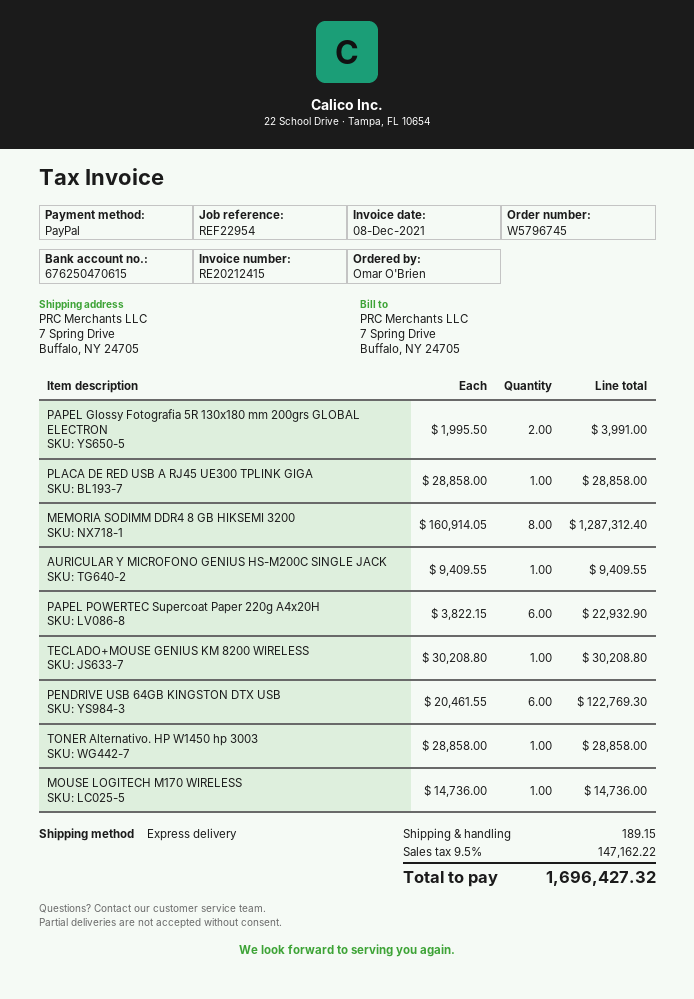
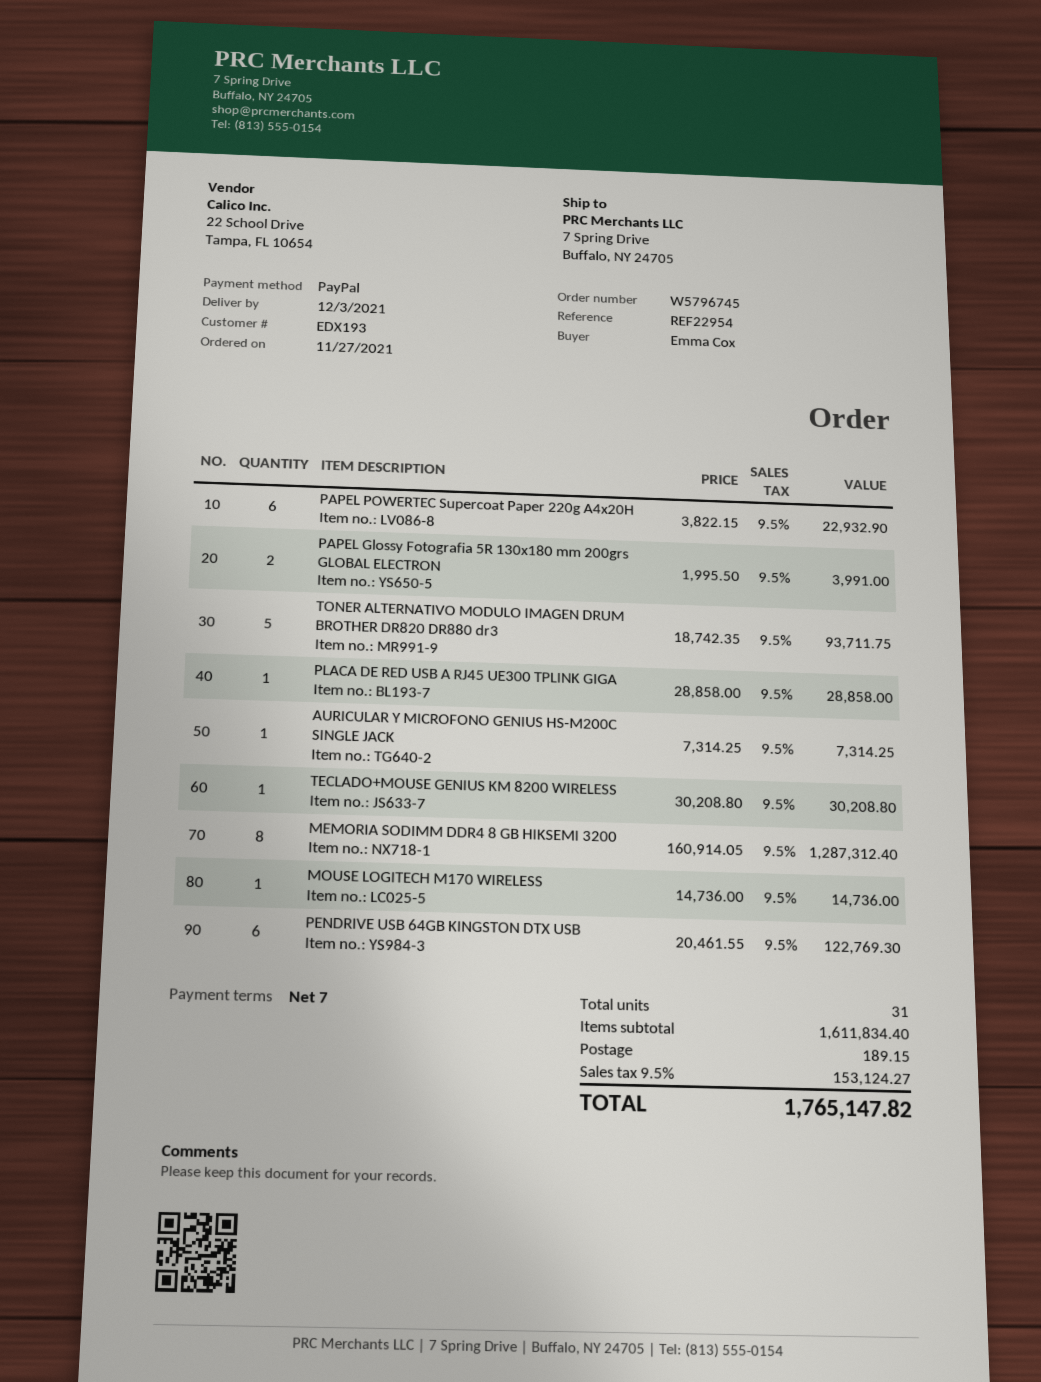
ordered by: Omar O'Brien -> Emma Cox
AURICULAR Y MICROFONO GENIUS HS-M200C SINGLE JACK: 1 x 9409.55 = 9409.55 -> 1 x 7314.25 = 7314.25
TONER Alternativo. HP W1450 hp 3003: 1 x 28858.00 = 28858.00 -> none
TONER ALTERNATIVO MODULO IMAGEN DRUM BROTHER DR820 DR880 dr3: none -> 5 x 18742.35 = 93711.75
tax: 9.5% = 147162.22 -> 9.5% = 153124.27
total: 1696427.32 -> 1765147.82

